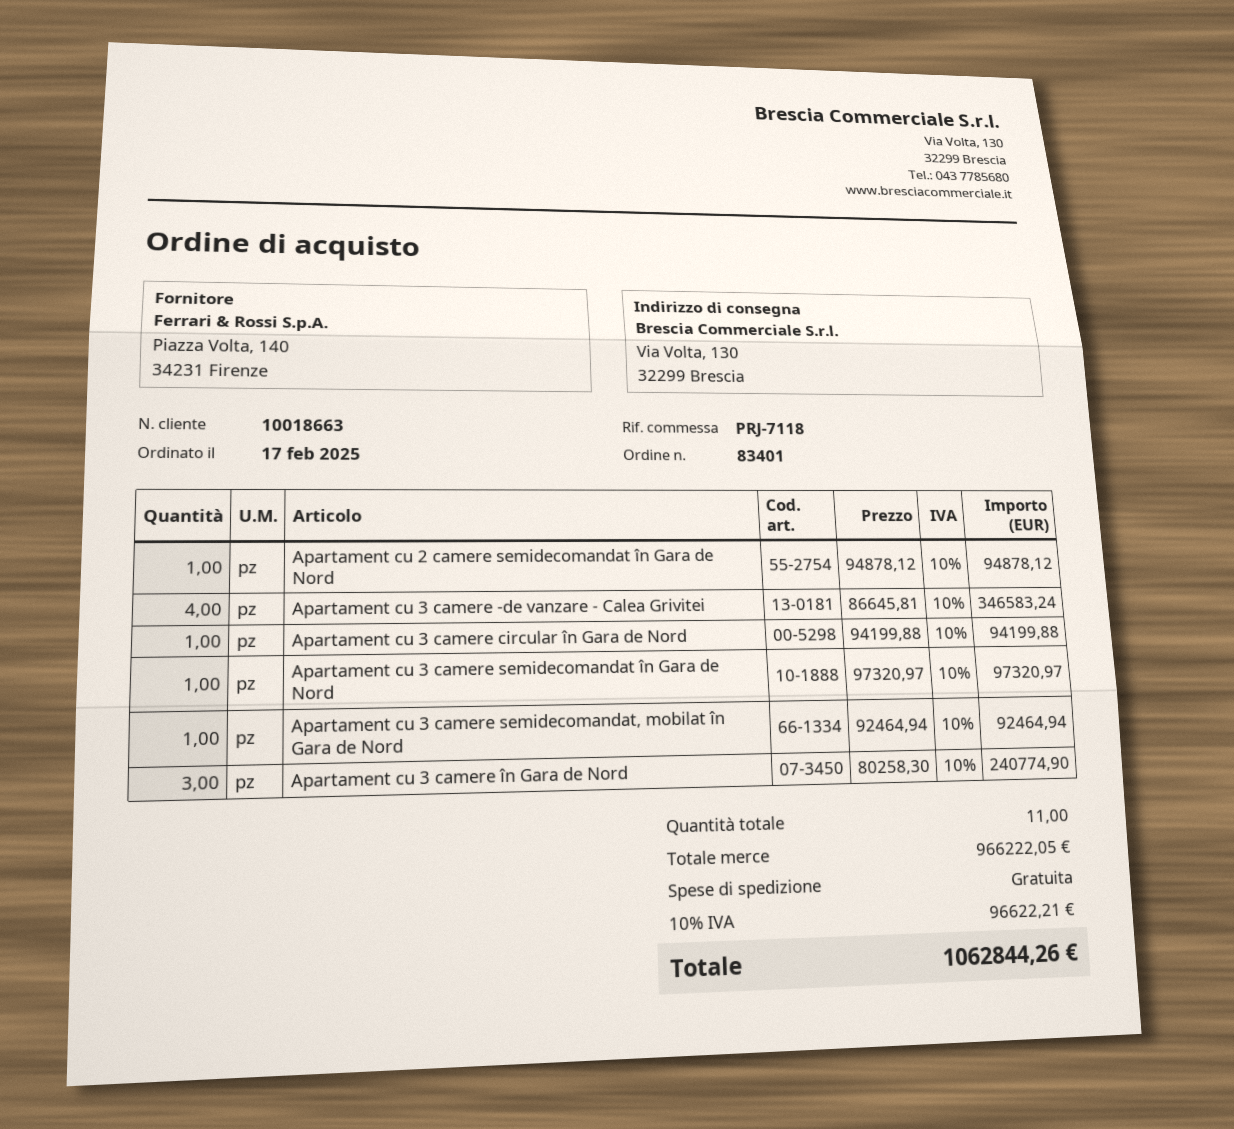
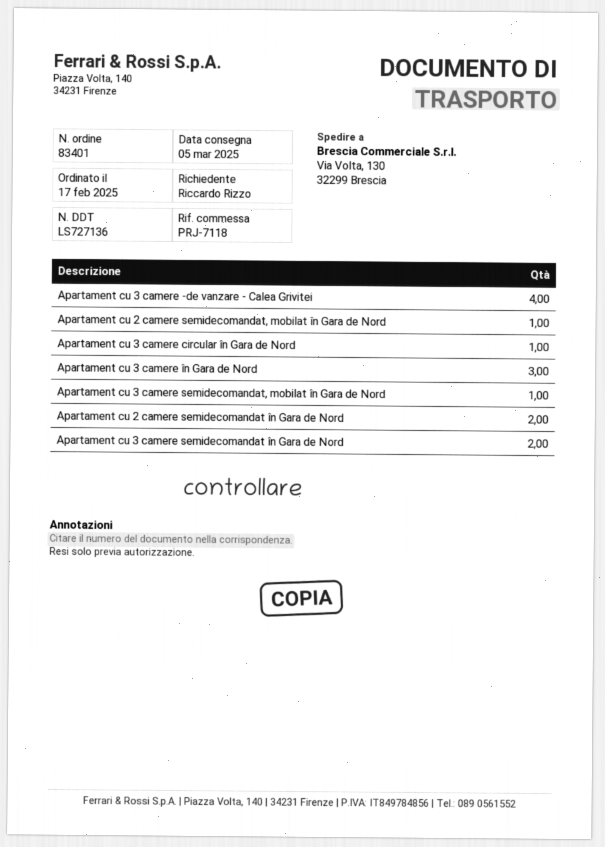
Apartament cu 2 camere semidecomandat în Gara de Nord: 1 -> 2
Apartament cu 3 camere semidecomandat în Gara de Nord: 1 -> 2
Apartament cu 2 camere semidecomandat, mobilat în Gara de Nord: none -> 1

